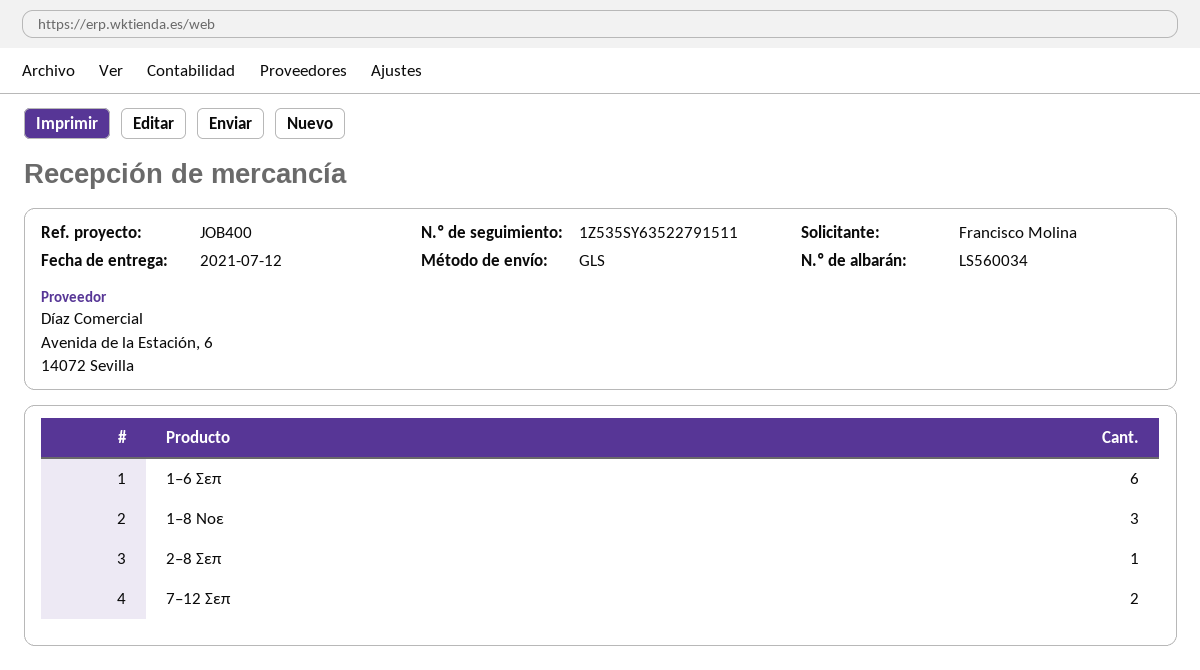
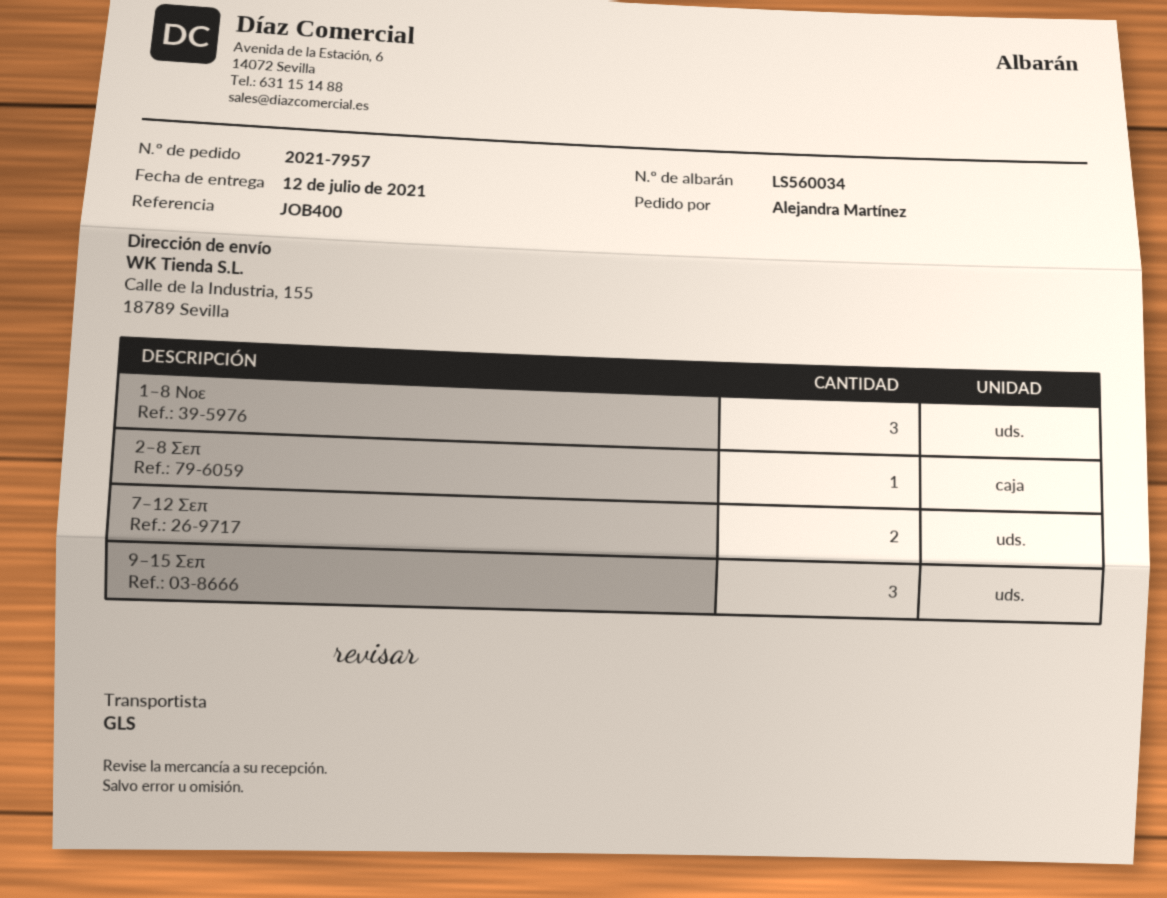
ordered by: Francisco Molina -> Alejandra Martínez
1–6 Σεπ: 6 -> none
9–15 Σεπ: none -> 3

